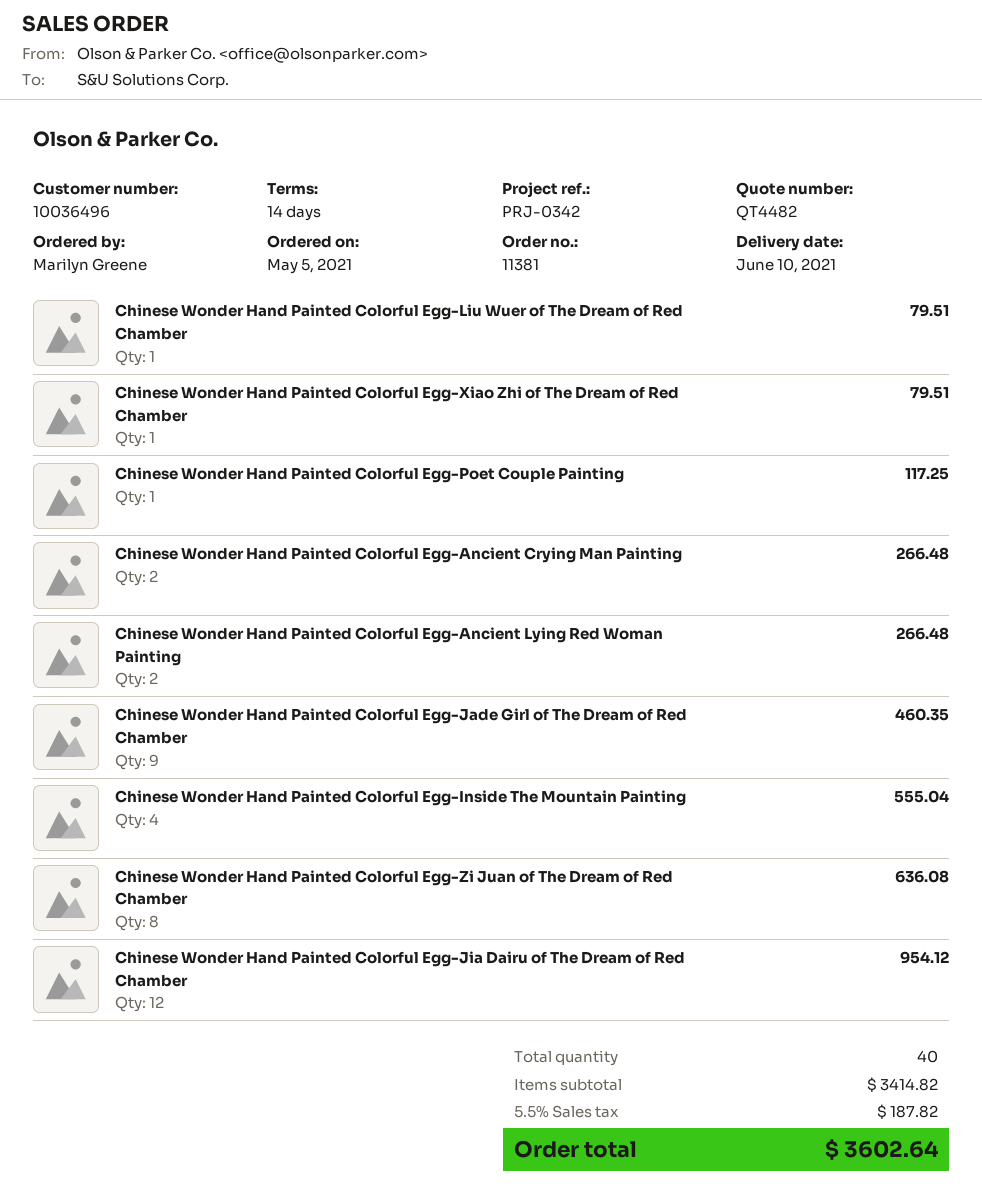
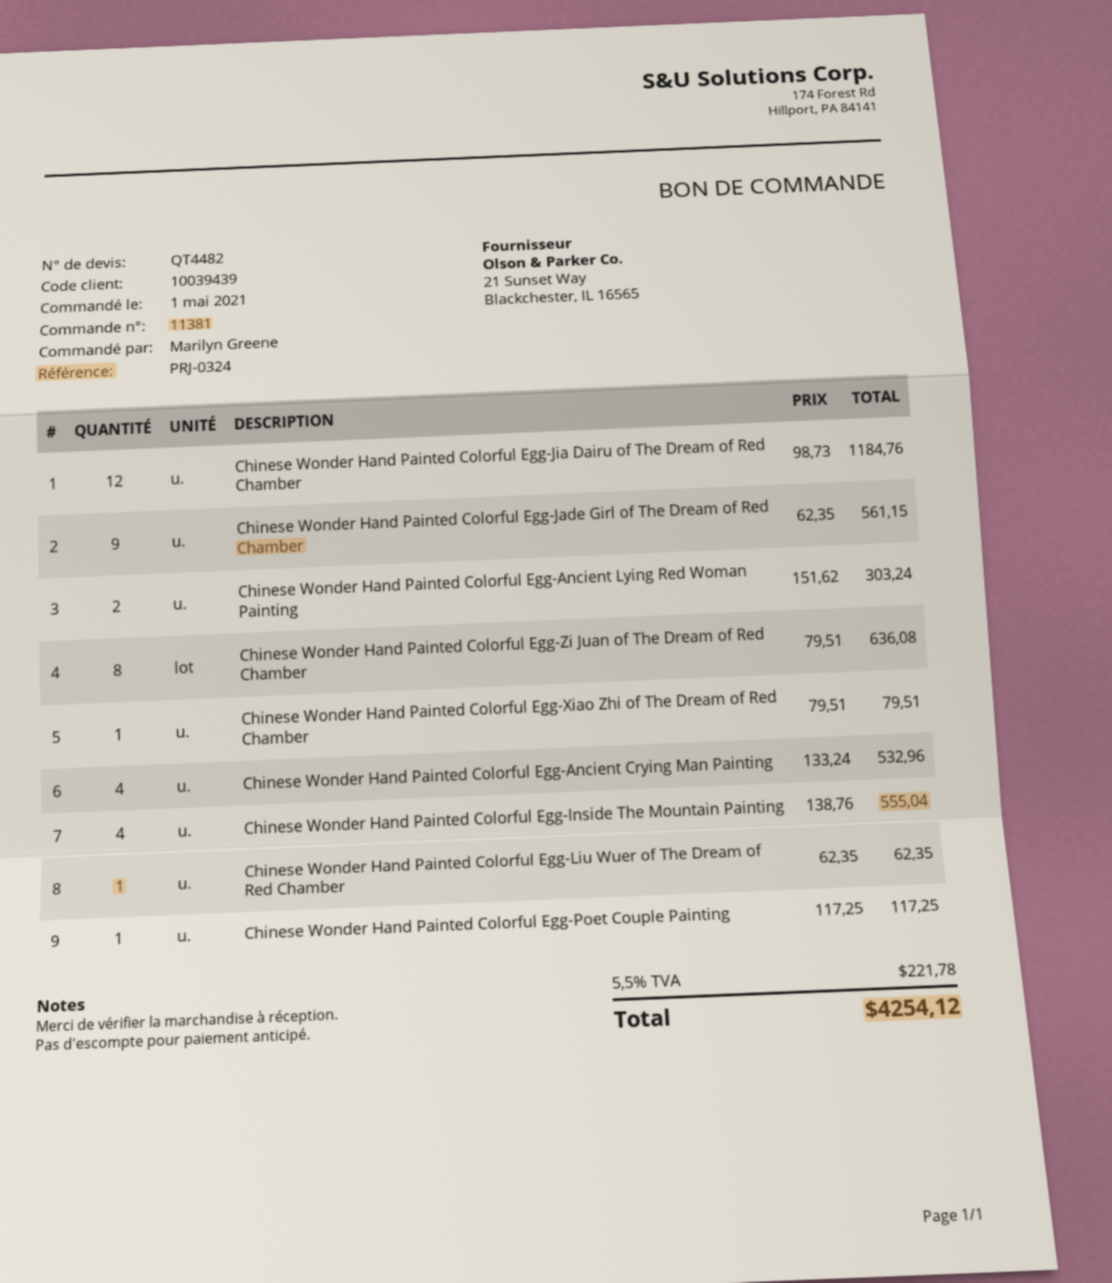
order date: 2021-05-05 -> 2021-05-01
customer number: 10036496 -> 10039439
reference: PRJ-0342 -> PRJ-0324
Chinese Wonder Hand Painted Colorful Egg-Liu Wuer of The Dream of Red Chamber: 1 for 79.51 -> 1 for 62.35
Chinese Wonder Hand Painted Colorful Egg-Ancient Crying Man Painting: 2 for 266.48 -> 4 for 532.96
Chinese Wonder Hand Painted Colorful Egg-Ancient Lying Red Woman Painting: 2 for 266.48 -> 2 for 303.24
Chinese Wonder Hand Painted Colorful Egg-Jade Girl of The Dream of Red Chamber: 9 for 460.35 -> 9 for 561.15
Chinese Wonder Hand Painted Colorful Egg-Jia Dairu of The Dream of Red Chamber: 12 for 954.12 -> 12 for 1184.76
tax: 5.5% = 187.82 -> 5.5% = 221.78
total: 3602.64 -> 4254.12

